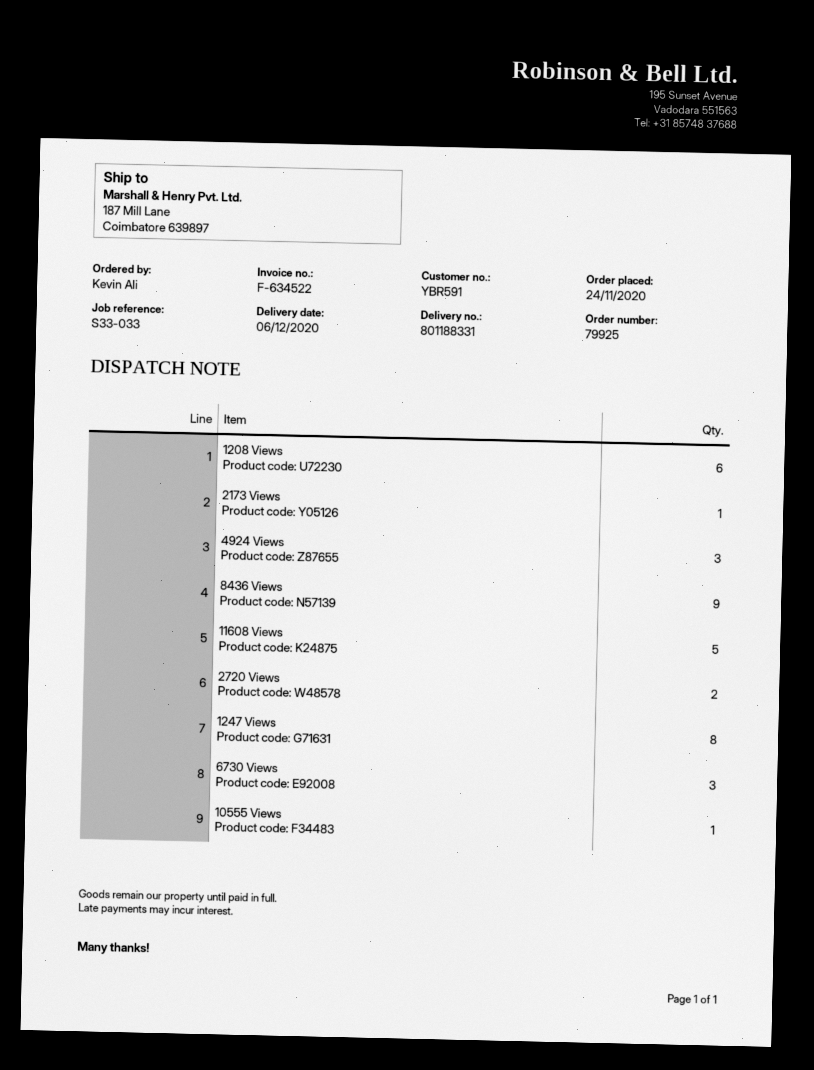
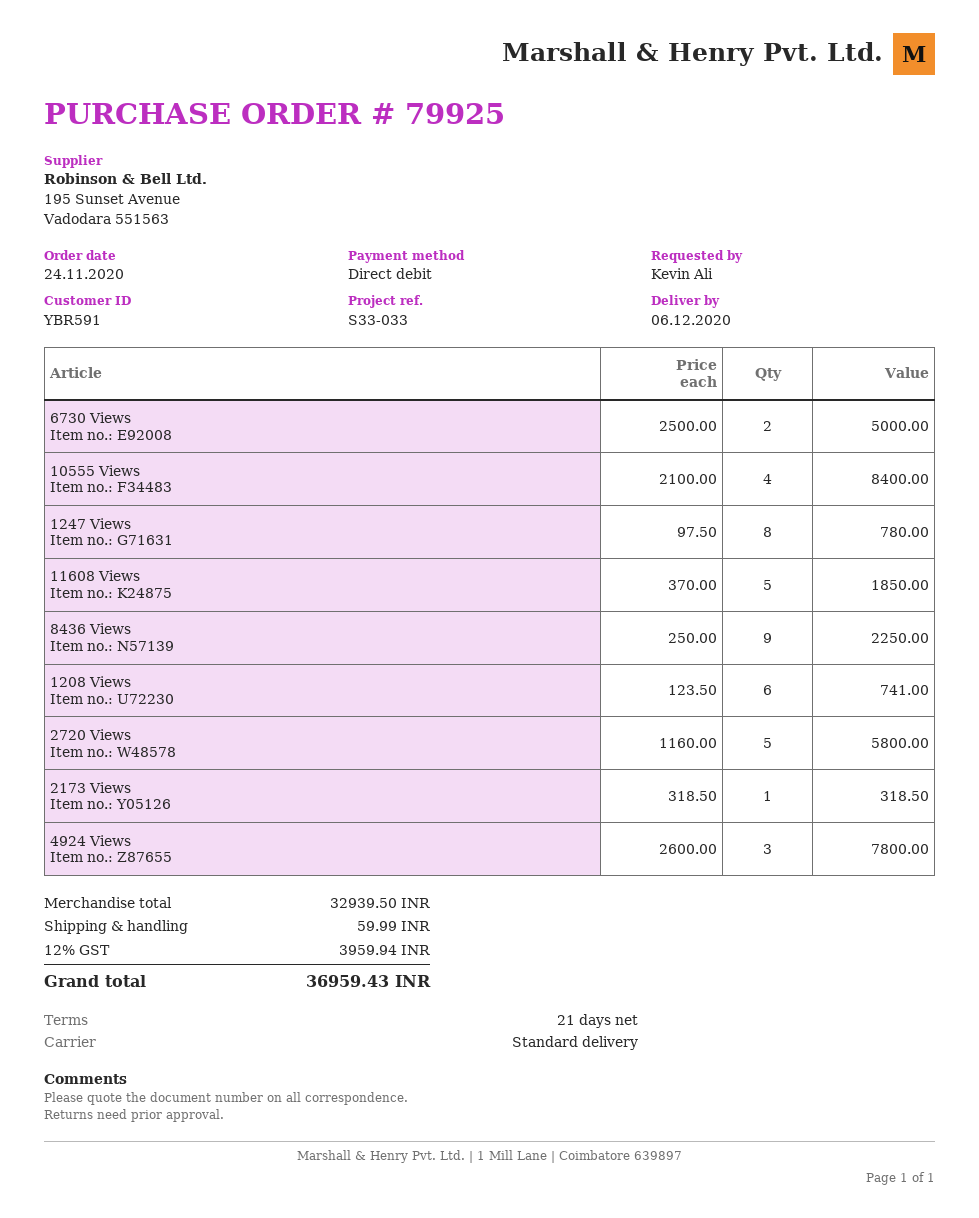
2720 Views: 2 -> 5
6730 Views: 3 -> 2
10555 Views: 1 -> 4

